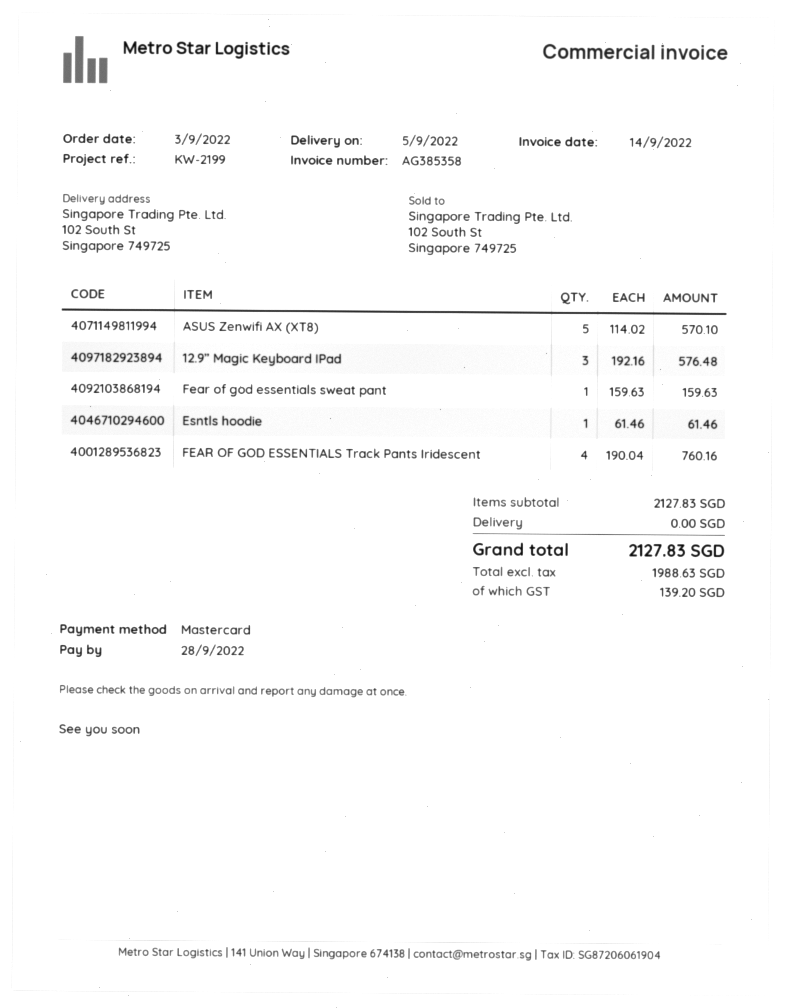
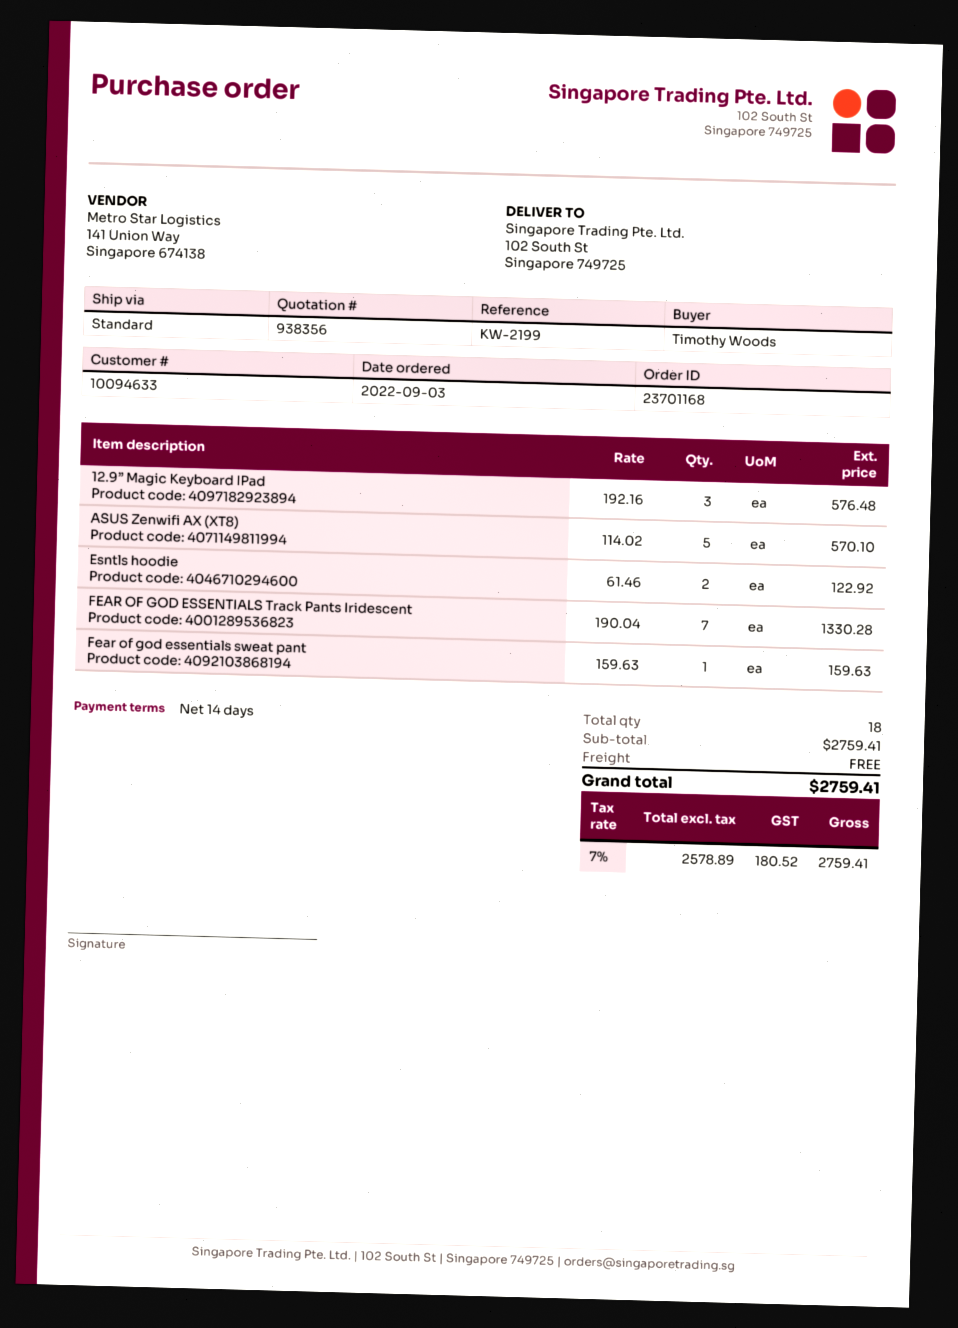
Esntls hoodie: 1 x 61.46 = 61.46 -> 2 x 61.46 = 122.92
FEAR OF GOD ESSENTIALS Track Pants Iridescent: 4 x 190.04 = 760.16 -> 7 x 190.04 = 1330.28
subtotal: 2127.83 -> 2759.41
net: 1988.63 -> 2578.89
tax: 139.20 -> 180.52
total: 2127.83 -> 2759.41

